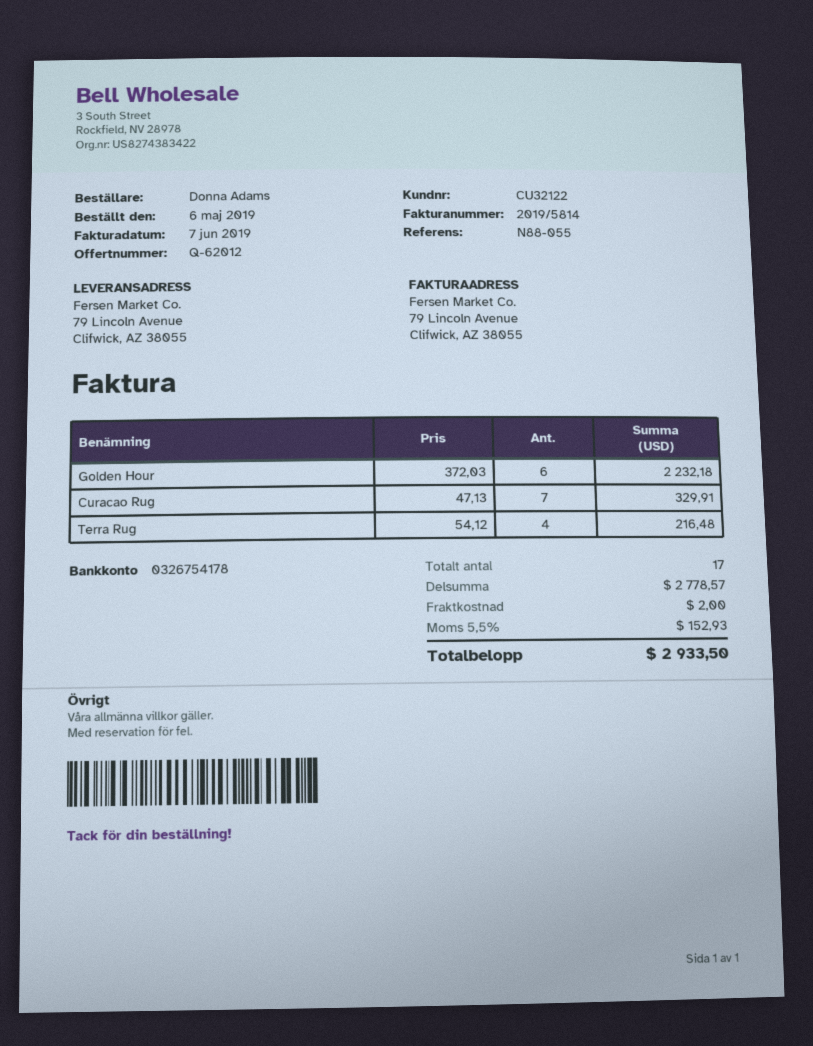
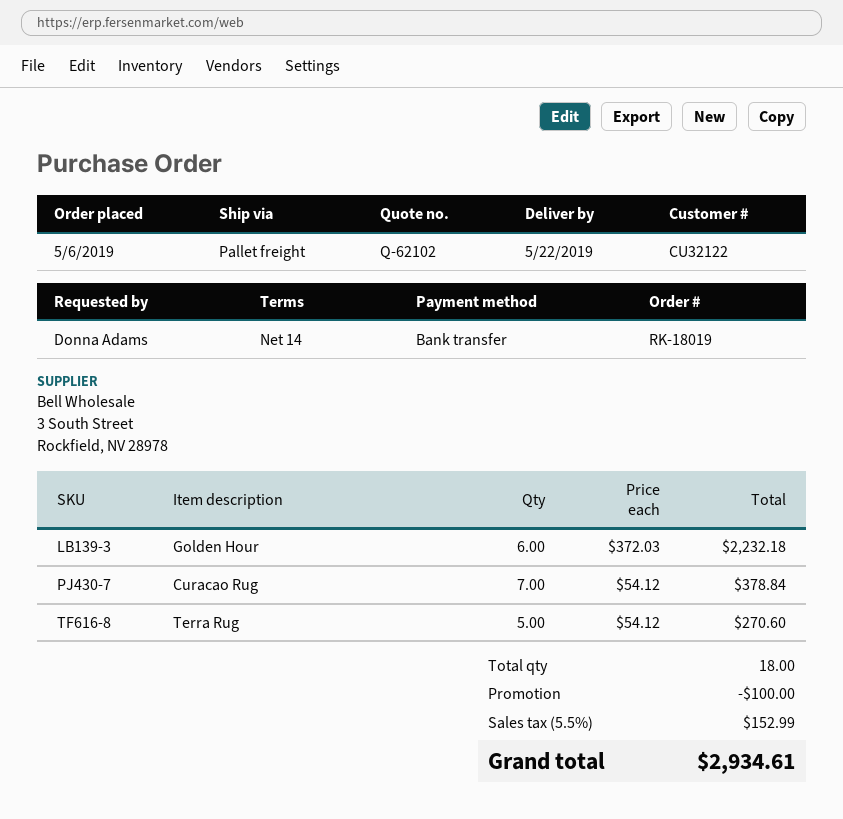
quote number: Q-62012 -> Q-62102
Curacao Rug: 7 x 47.13 = 329.91 -> 7 x 54.12 = 378.84
Terra Rug: 4 x 54.12 = 216.48 -> 5 x 54.12 = 270.60
total quantity: 17 -> 18
discount: none -> 100.00
shipping: 2.00 -> none
tax: 5.5% = 152.93 -> 5.5% = 152.99
total: 2933.50 -> 2934.61

